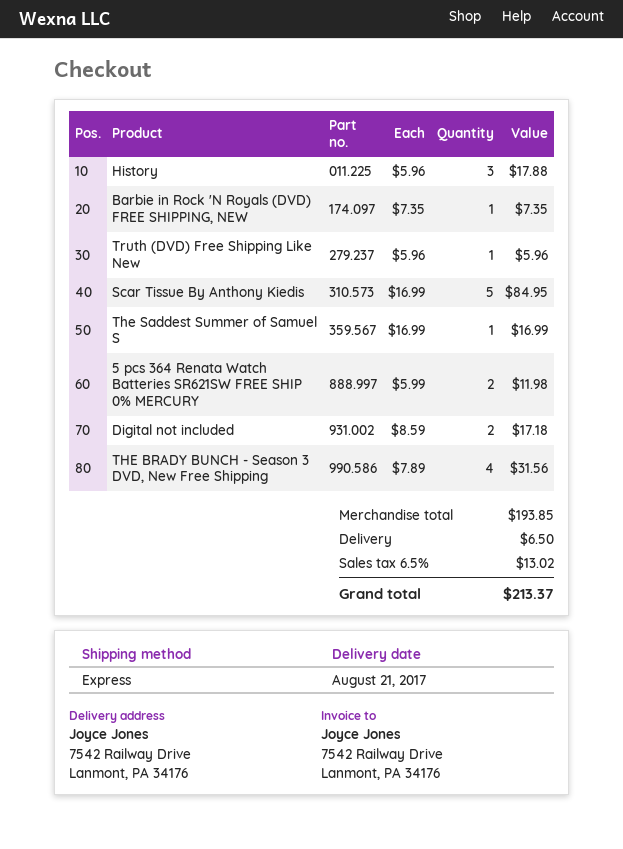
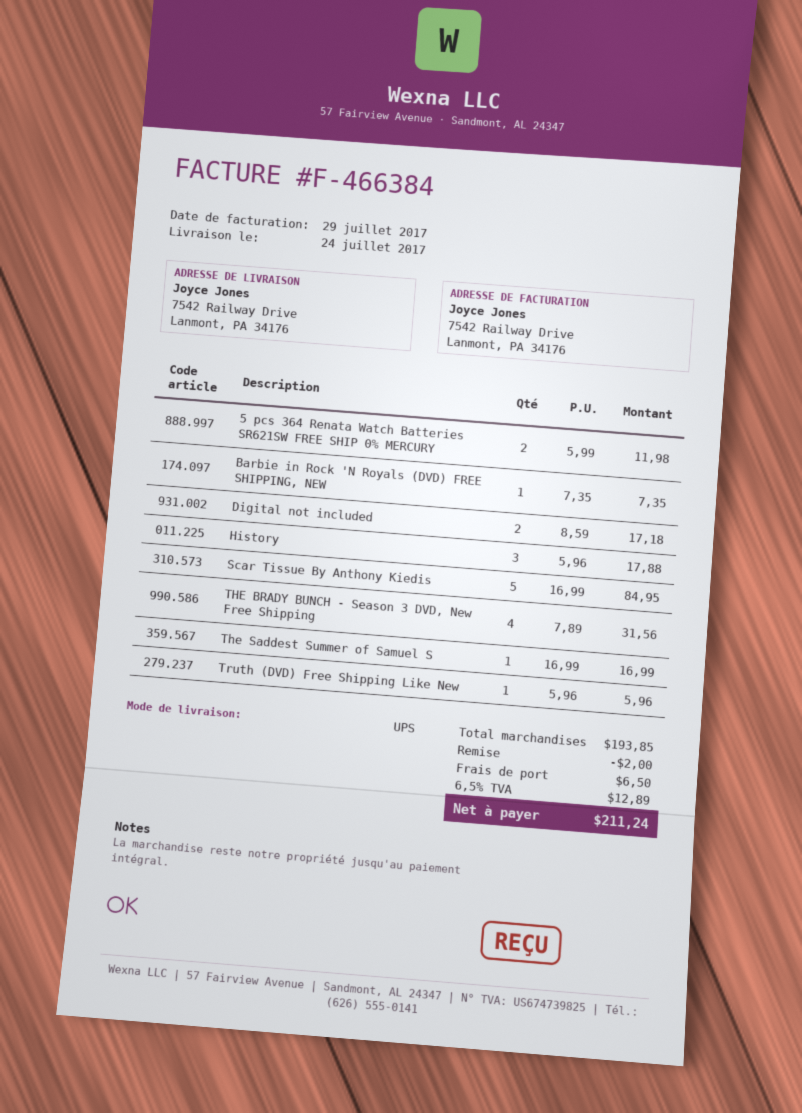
delivery date: 2017-08-21 -> 2017-07-24
shipping method: express -> UPS
discount: none -> 2.00
tax: 6.5% = 13.02 -> 6.5% = 12.89
total: 213.37 -> 211.24

